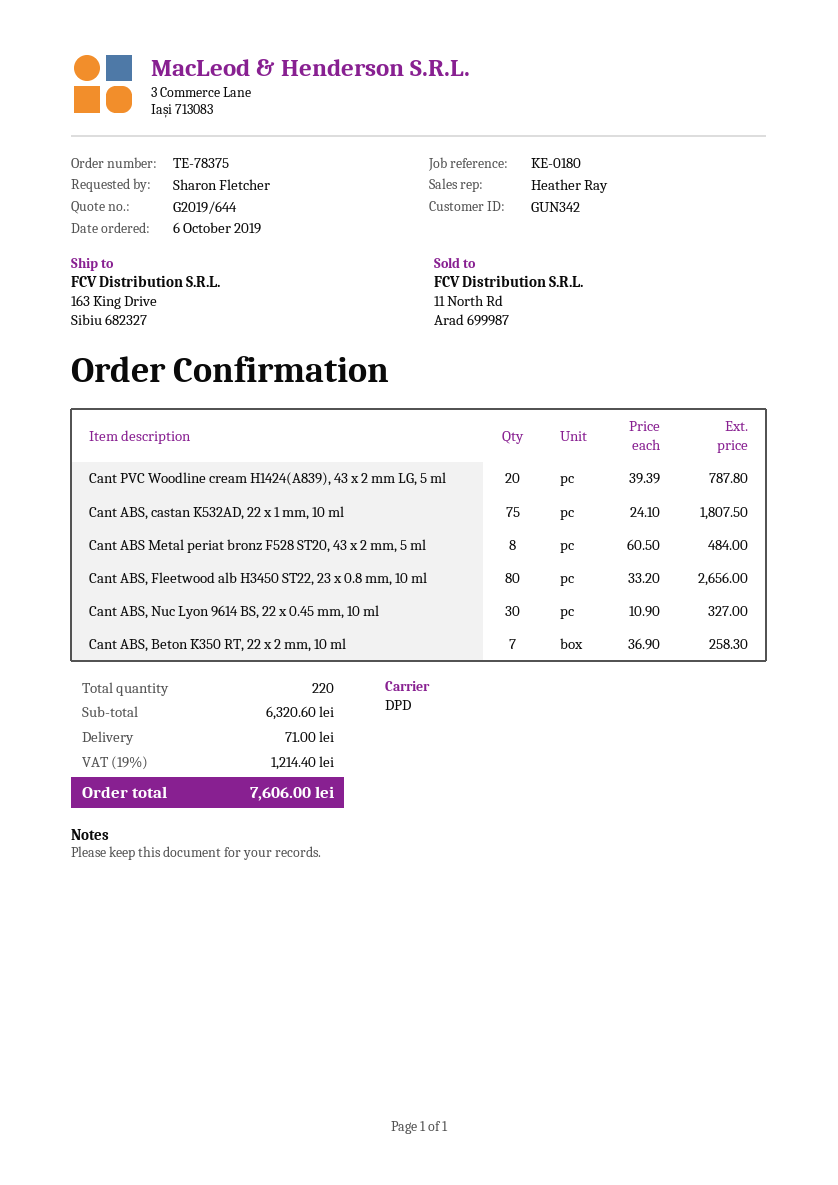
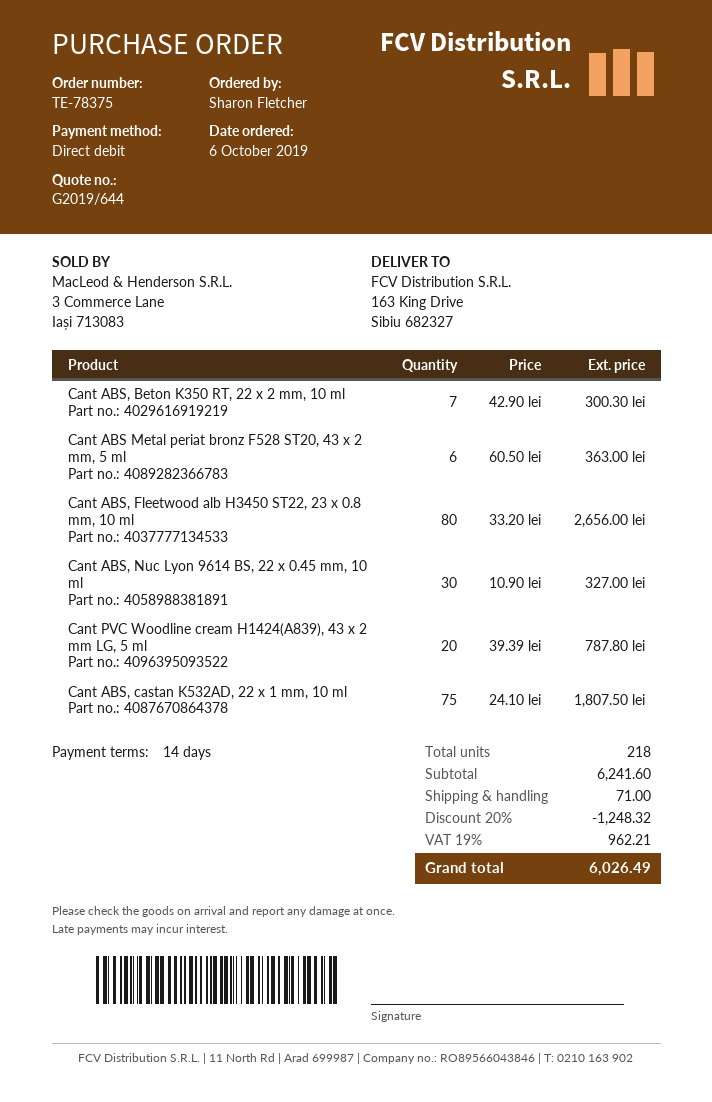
Cant ABS Metal periat bronz F528 ST20, 43 x 2 mm, 5 ml: 8 x 60.50 = 484.00 -> 6 x 60.50 = 363.00
Cant ABS, Beton K350 RT, 22 x 2 mm, 10 ml: 7 x 36.90 = 258.30 -> 7 x 42.90 = 300.30
total quantity: 220 -> 218
subtotal: 6320.60 -> 6241.60
discount: none -> 20% = 1248.32
tax: 19% = 1214.40 -> 19% = 962.21
total: 7606.00 -> 6026.49

